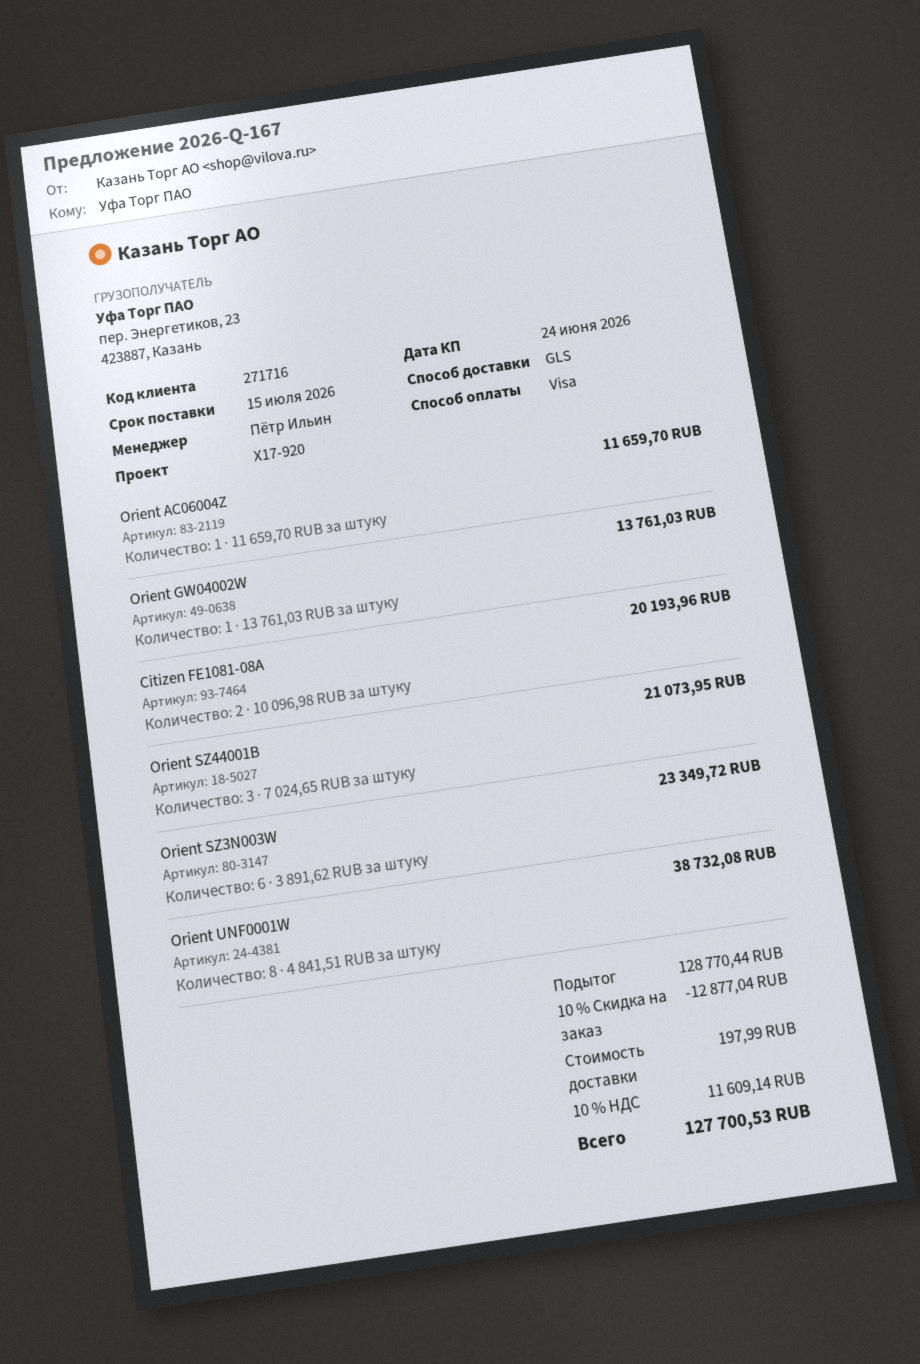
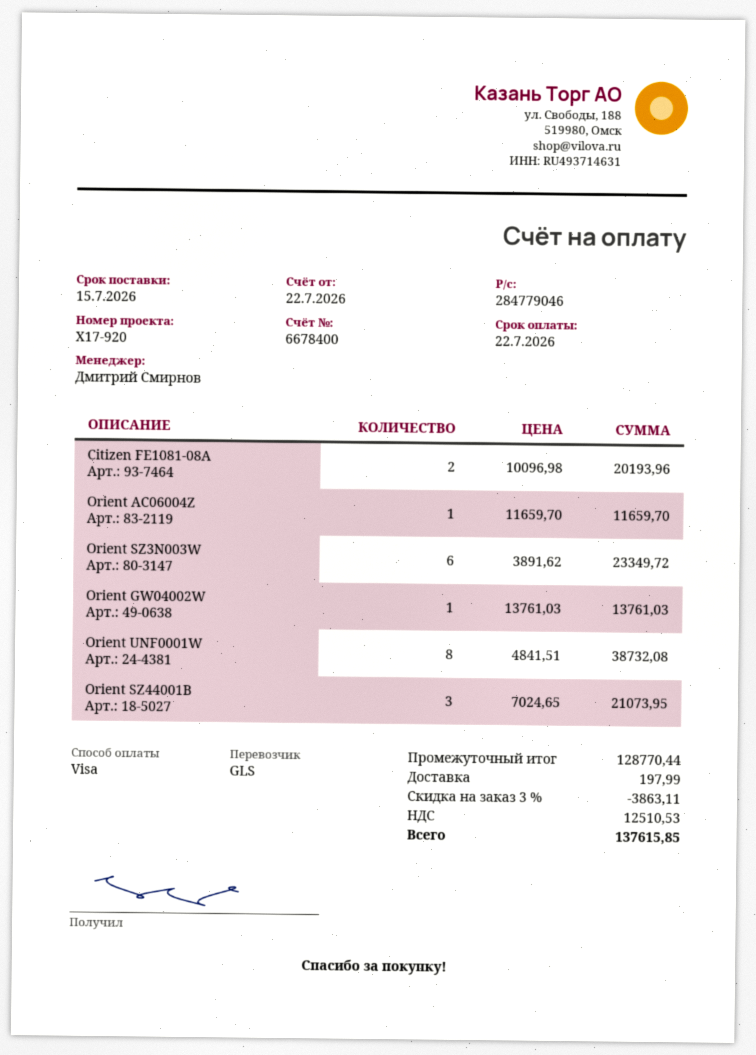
sales rep: Пётр Ильин -> Дмитрий Смирнов
discount: 10% = 12877.04 -> 3% = 3863.11
tax: 11609.14 -> 12510.53
total: 127700.53 -> 137615.85

